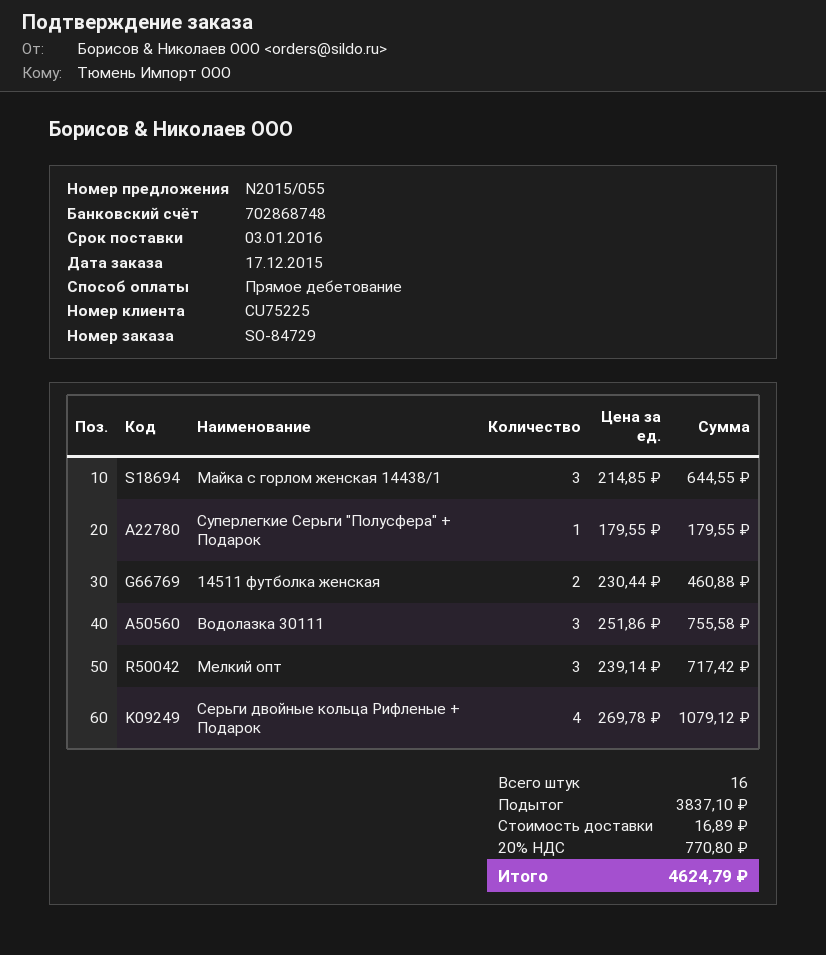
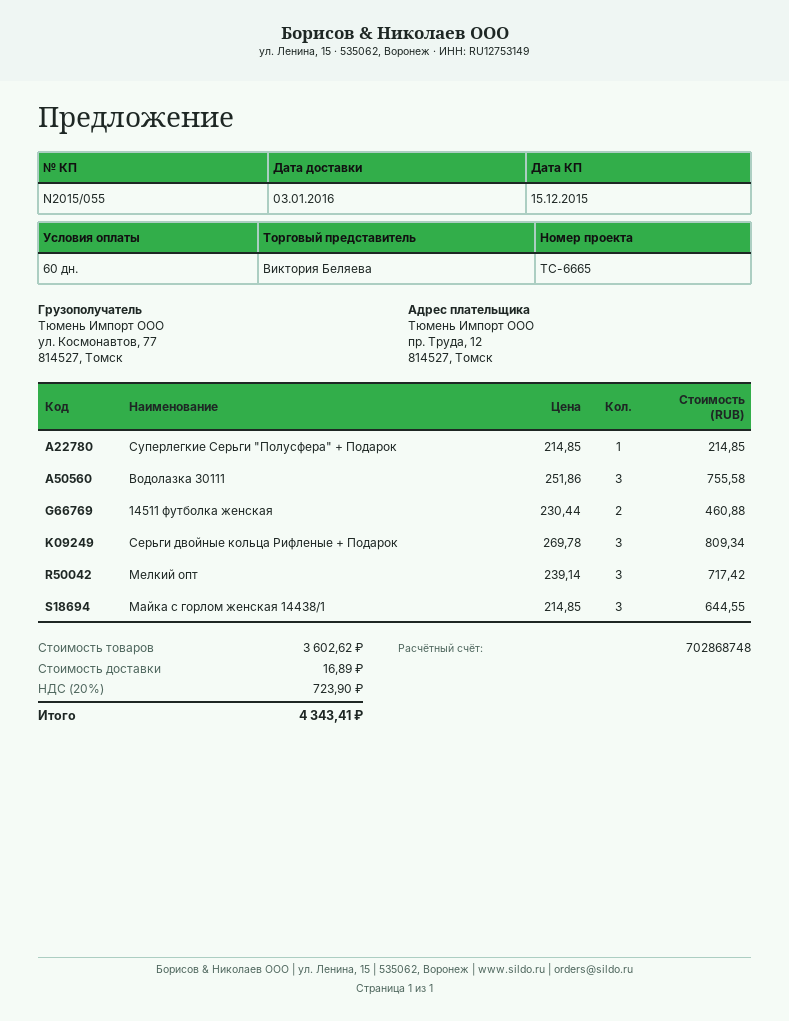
Суперлегкие Серьги "Полусфера" + Подарок: 1 x 179.55 = 179.55 -> 1 x 214.85 = 214.85
Серьги двойные кольца Рифленые + Подарок: 4 x 269.78 = 1079.12 -> 3 x 269.78 = 809.34
subtotal: 3837.10 -> 3602.62
tax: 20% = 770.80 -> 20% = 723.90
total: 4624.79 -> 4343.41

